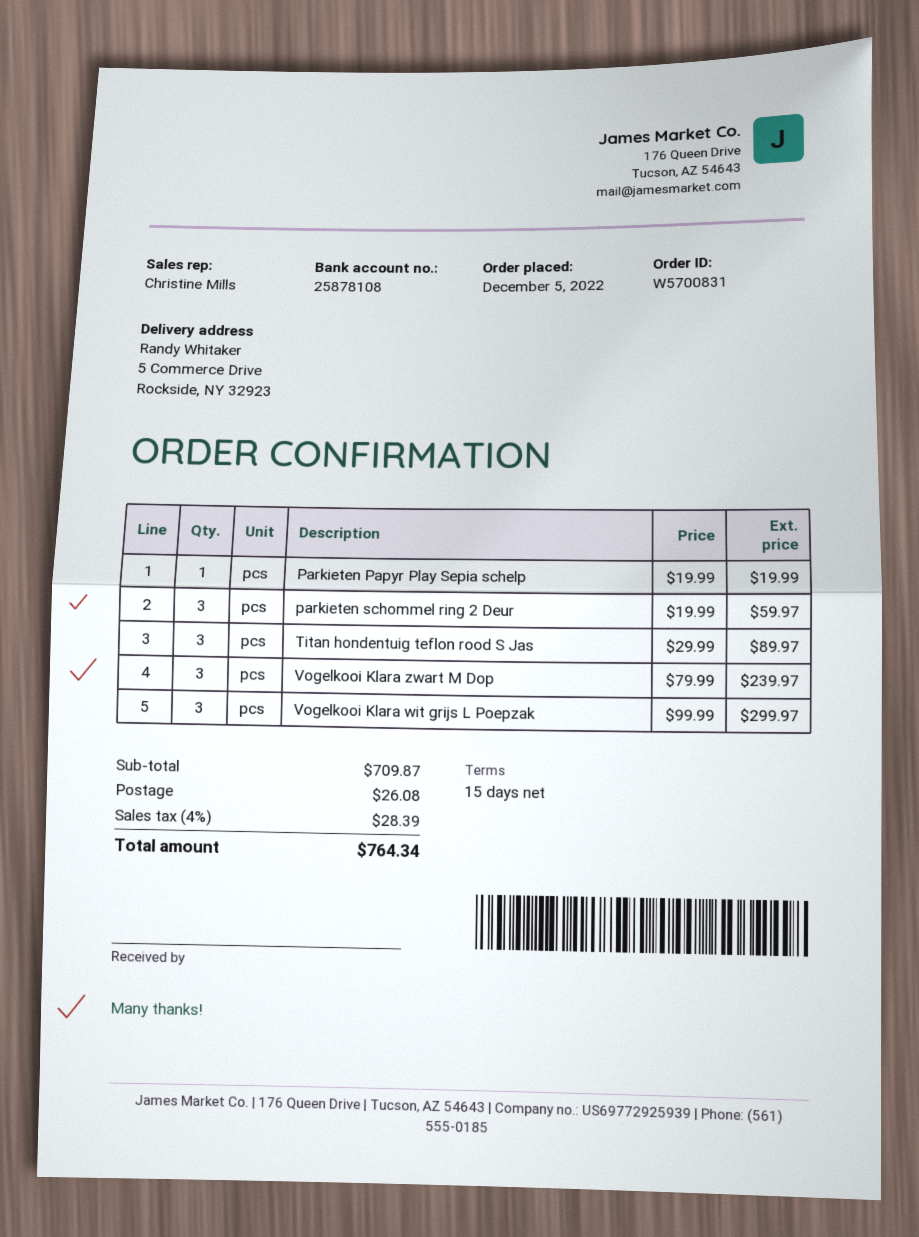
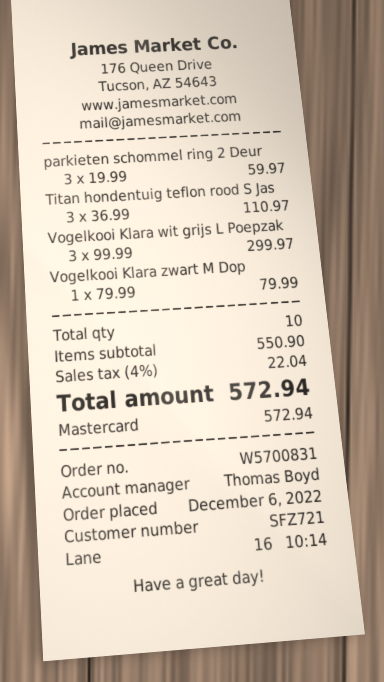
order date: 2022-12-05 -> 2022-12-06
sales rep: Christine Mills -> Thomas Boyd
Parkieten Papyr Play Sepia schelp: 1 x 19.99 = 19.99 -> none
Titan hondentuig teflon rood S Jas: 3 x 29.99 = 89.97 -> 3 x 36.99 = 110.97
Vogelkooi Klara zwart M Dop: 3 x 79.99 = 239.97 -> 1 x 79.99 = 79.99
subtotal: 709.87 -> 550.90
shipping: 26.08 -> none
tax: 4% = 28.39 -> 4% = 22.04
total: 764.34 -> 572.94

